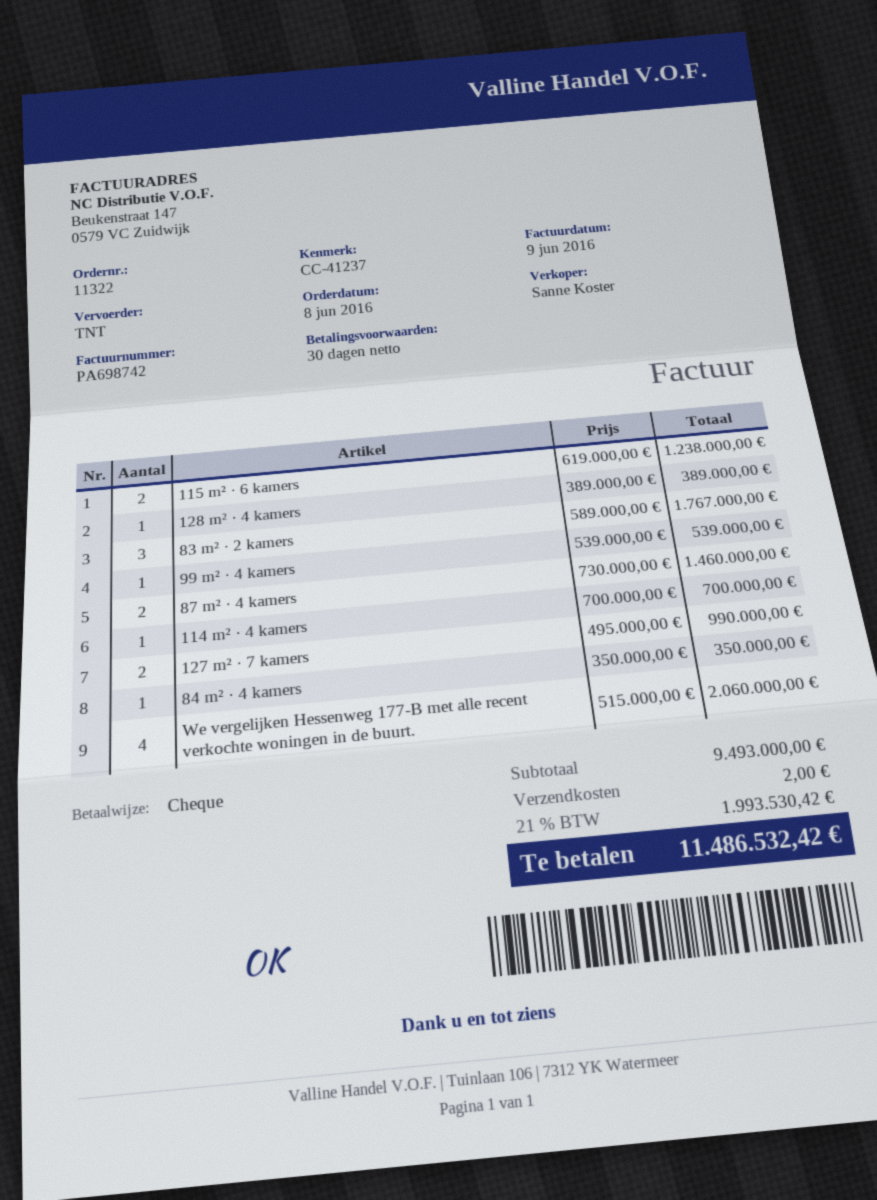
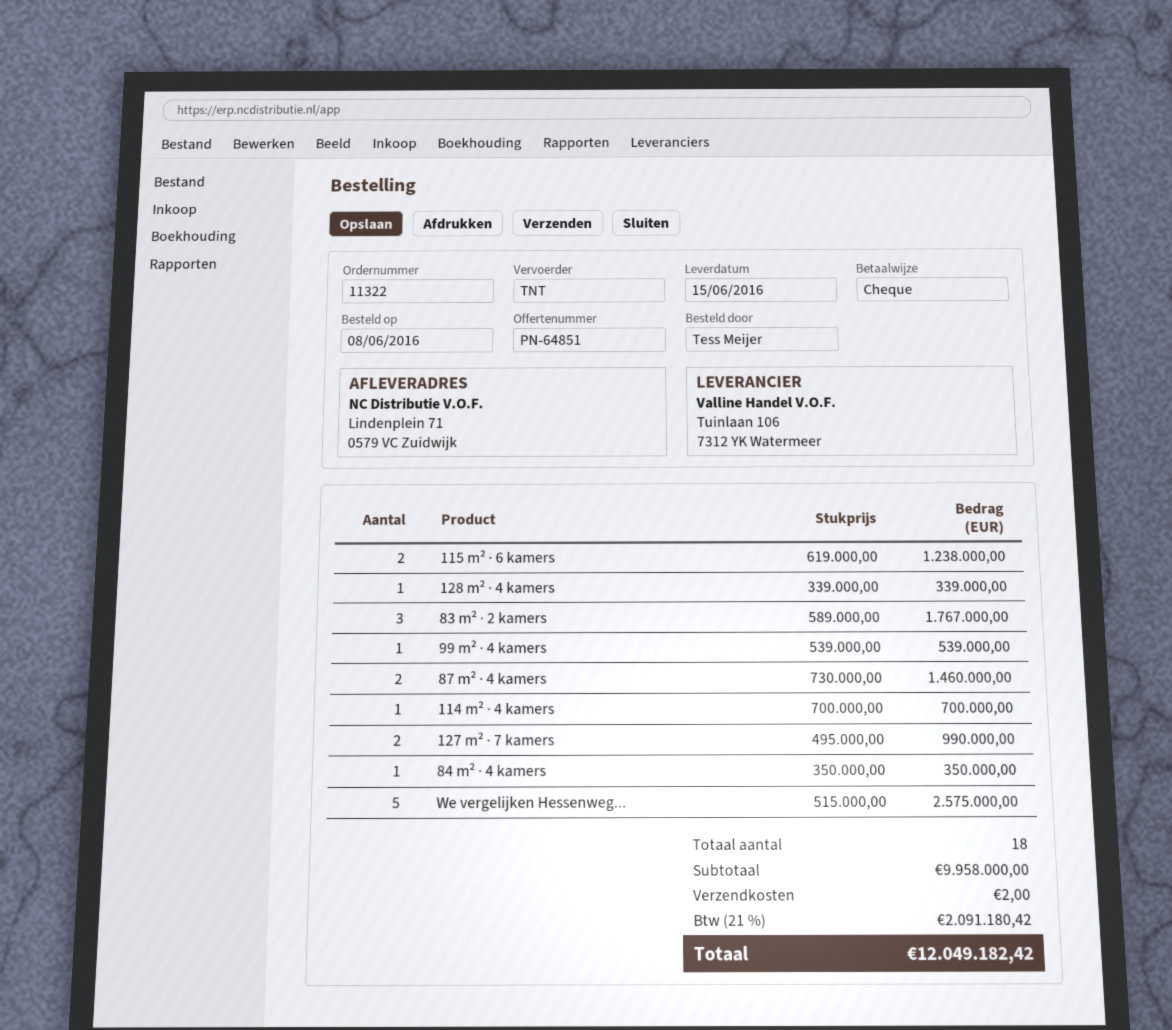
128 m² · 4 kamers: 1 x 389000.00 = 389000.00 -> 1 x 339000.00 = 339000.00
We vergelijken Hessenweg 177-B met alle recent verkochte woningen in de buurt.: 4 x 515000.00 = 2060000.00 -> 5 x 515000.00 = 2575000.00
subtotal: 9493000.00 -> 9958000.00
tax: 21% = 1993530.42 -> 21% = 2091180.42
total: 11486532.42 -> 12049182.42

